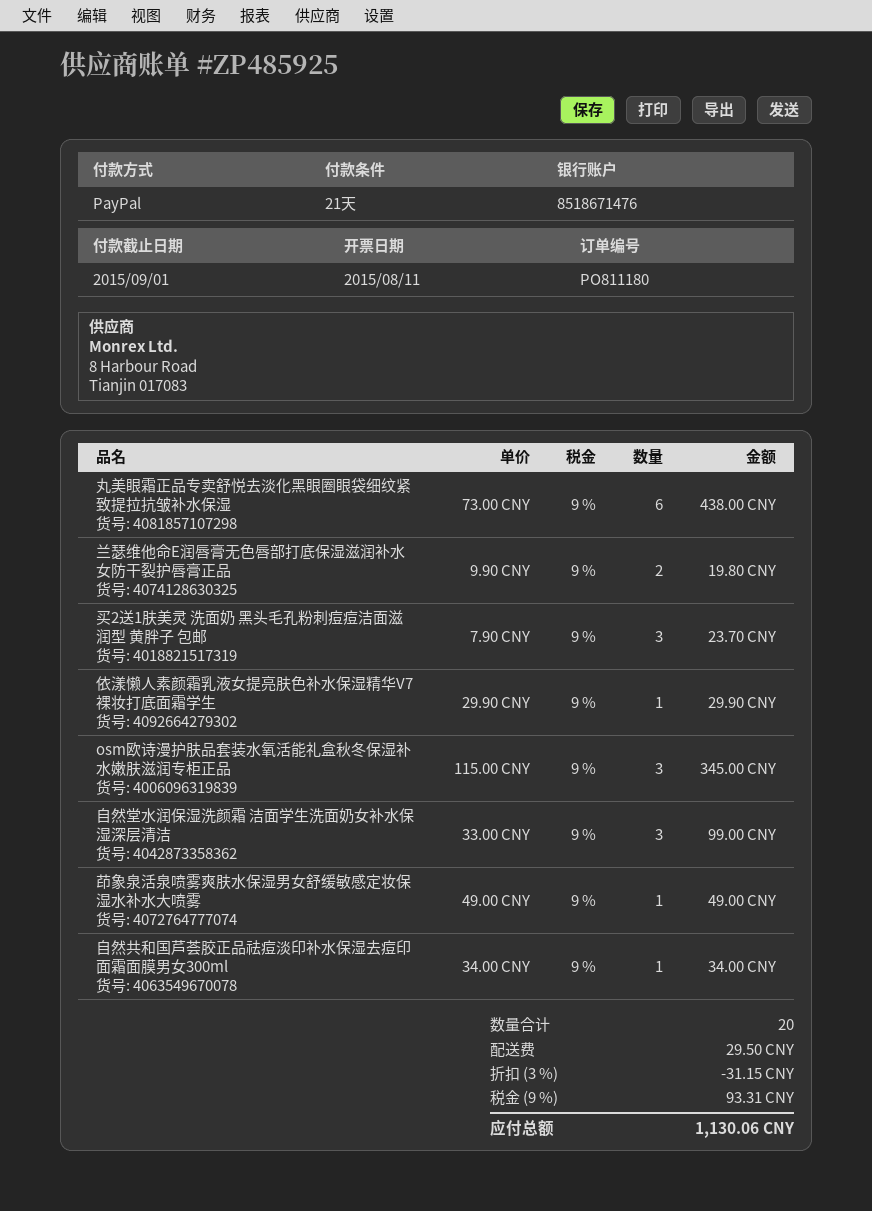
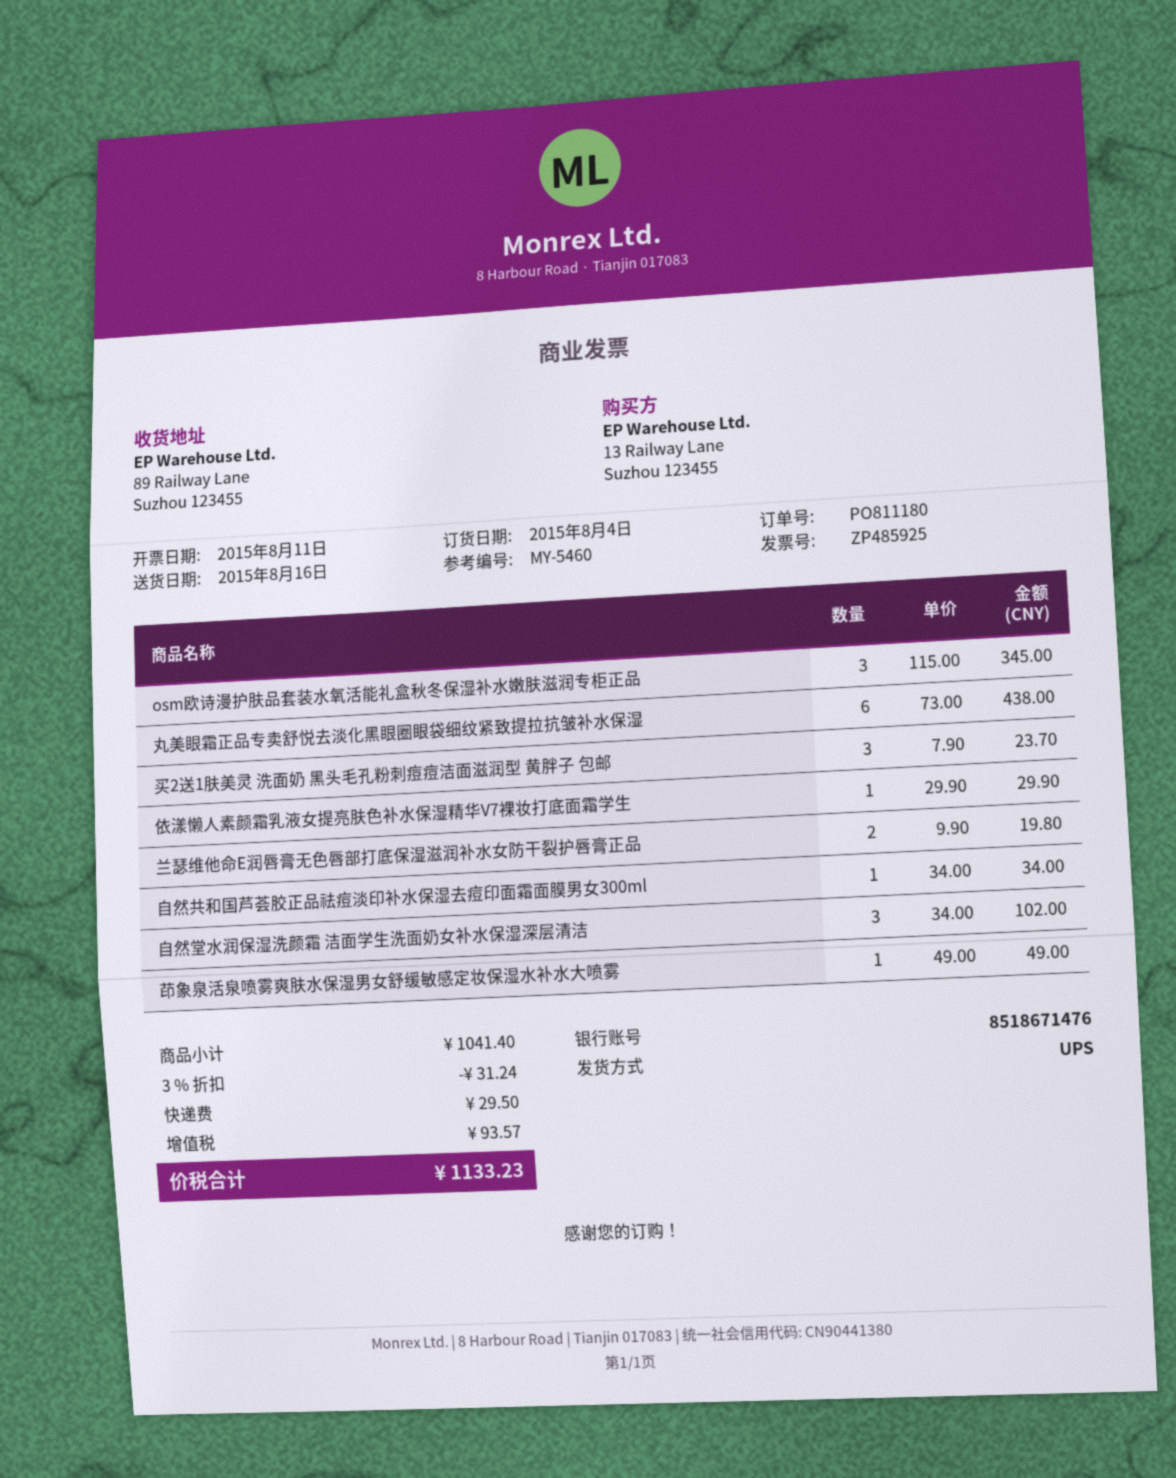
自然堂水润保湿洗颜霜 洁面学生洗面奶女补水保湿深层清洁: 3 x 33.00 = 99.00 -> 3 x 34.00 = 102.00
discount: 3% = 31.15 -> 3% = 31.24
tax: 93.31 -> 93.57
total: 1130.06 -> 1133.23

